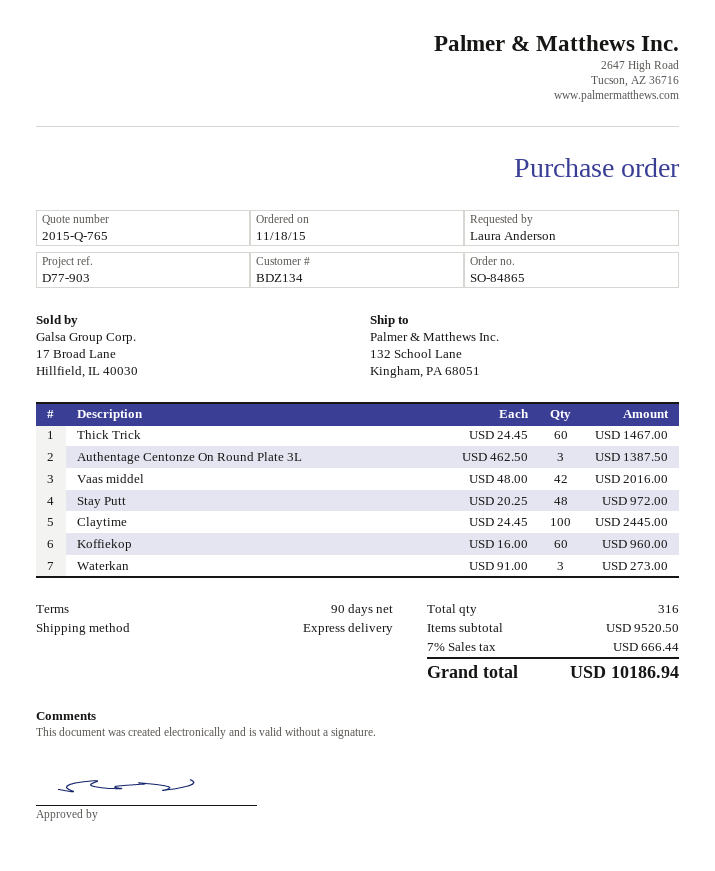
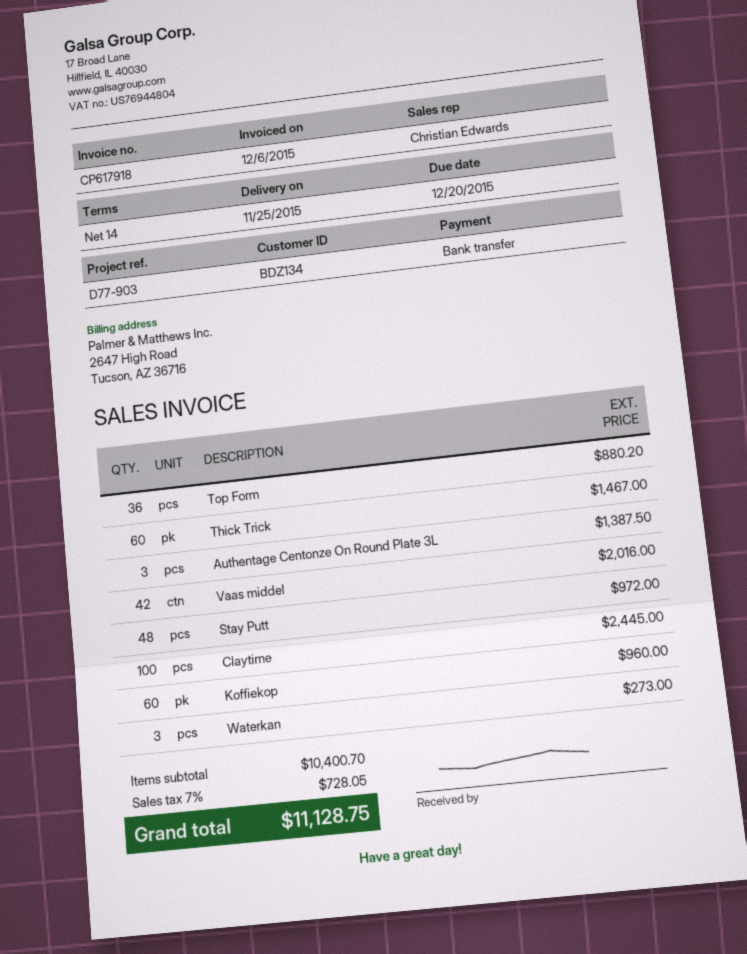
payment terms: 90 days -> 14 days
Top Form: none -> 36 for 880.20
subtotal: 9520.50 -> 10400.70
tax: 7% = 666.44 -> 7% = 728.05
total: 10186.94 -> 11128.75

